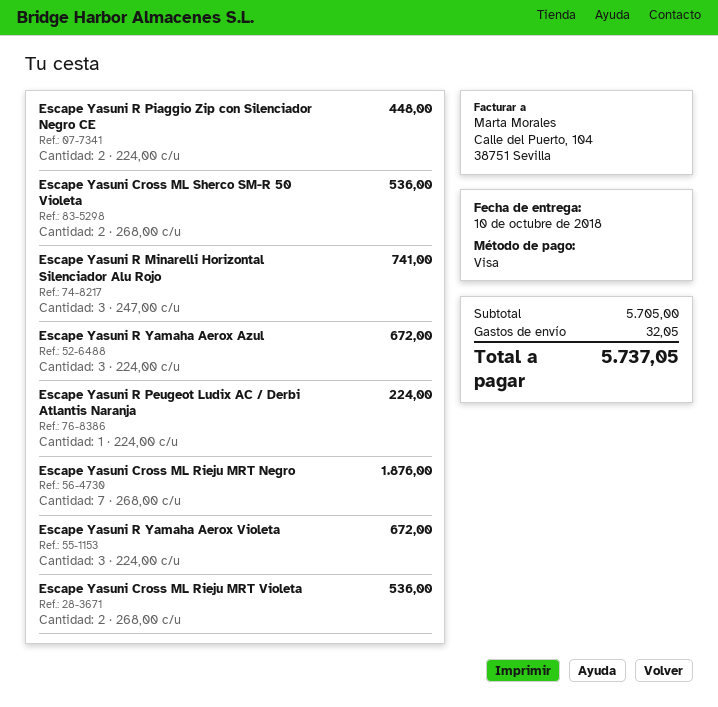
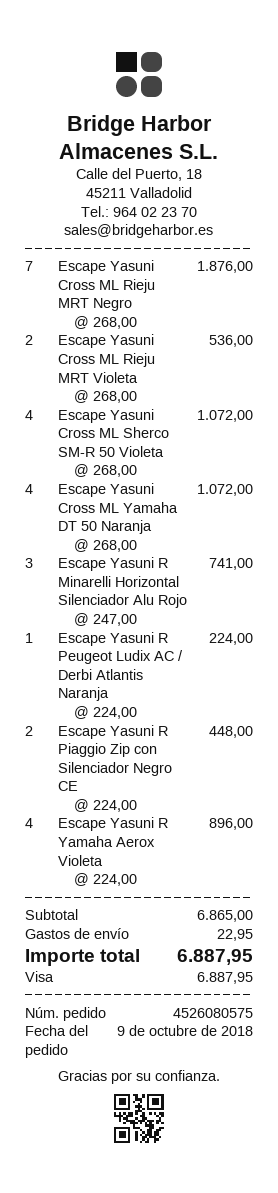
Escape Yasuni Cross ML Sherco SM-R 50 Violeta: 2 x 268.00 = 536.00 -> 4 x 268.00 = 1072.00
Escape Yasuni R Yamaha Aerox Azul: 3 x 224.00 = 672.00 -> none
Escape Yasuni R Yamaha Aerox Violeta: 3 x 224.00 = 672.00 -> 4 x 224.00 = 896.00
Escape Yasuni Cross ML Yamaha DT 50 Naranja: none -> 4 x 268.00 = 1072.00
subtotal: 5705.00 -> 6865.00
shipping: 32.05 -> 22.95
total: 5737.05 -> 6887.95

